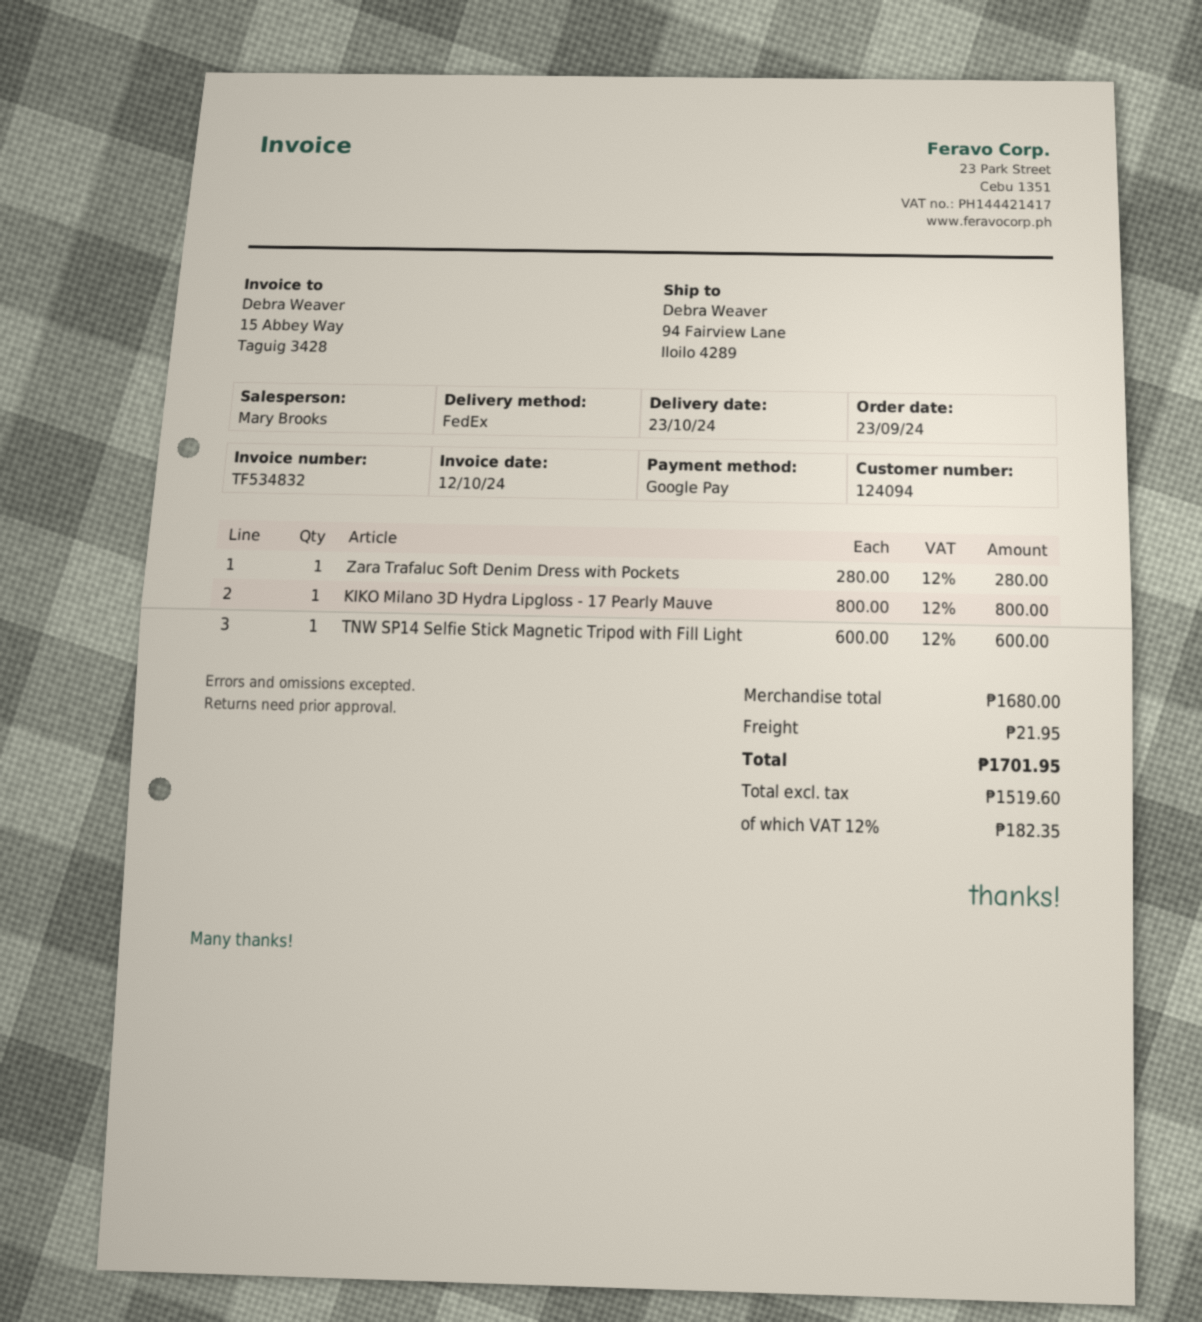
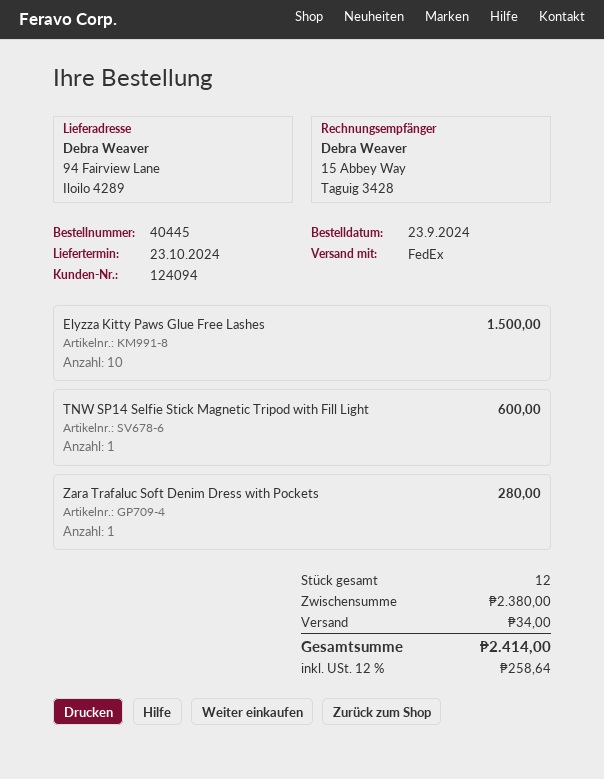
KIKO Milano 3D Hydra Lipgloss - 17 Pearly Mauve: 1 for 800.00 -> none
Elyzza Kitty Paws Glue Free Lashes: none -> 10 for 1500.00
subtotal: 1680.00 -> 2380.00
shipping: 21.95 -> 34.00
tax: 12% = 182.35 -> 12% = 258.64
total: 1701.95 -> 2414.00

